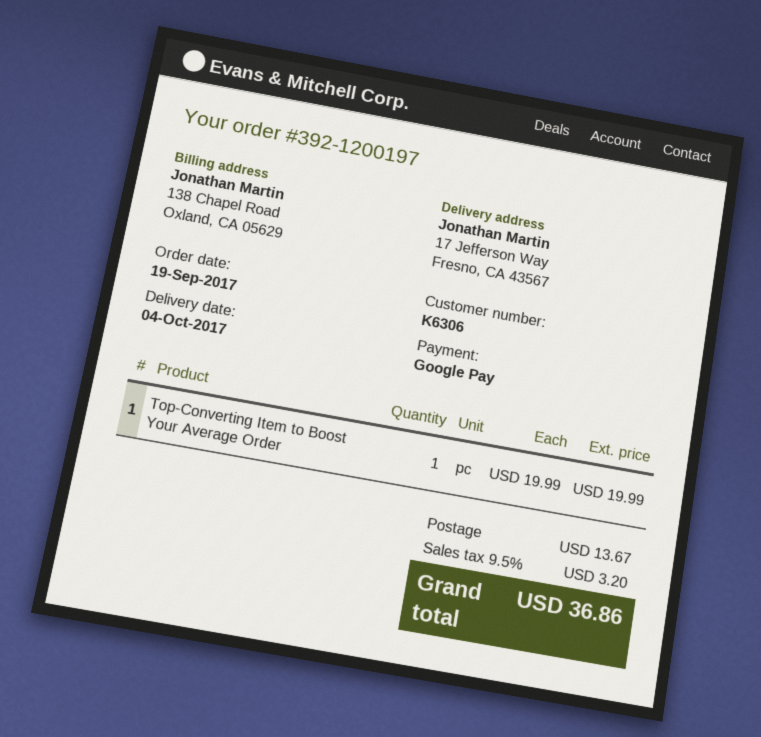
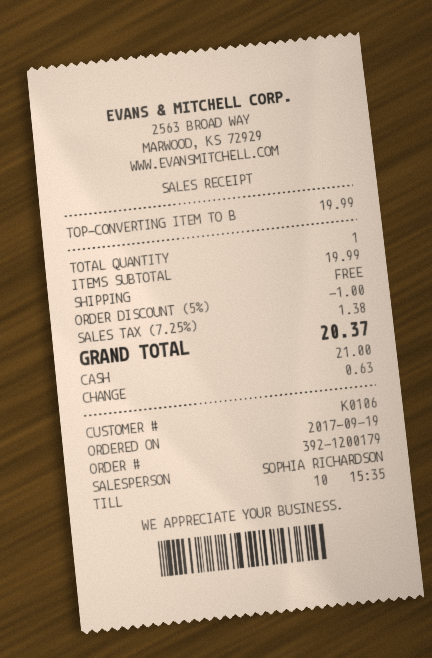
order number: 392-1200197 -> 392-1200179
customer number: K6306 -> K0106
payment method: Google Pay -> cash
discount: none -> 5% = 1.00
shipping: 13.67 -> 0.00
tax: 9.5% = 3.20 -> 7.25% = 1.38
total: 36.86 -> 20.37

